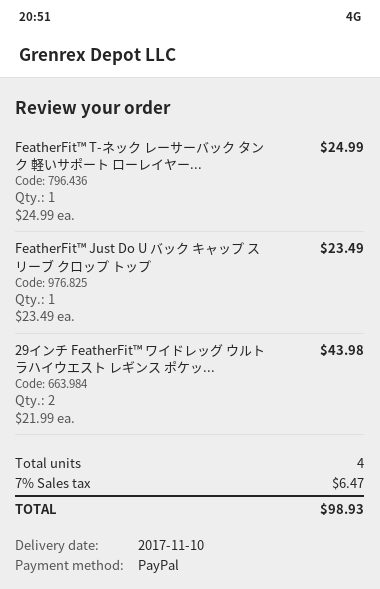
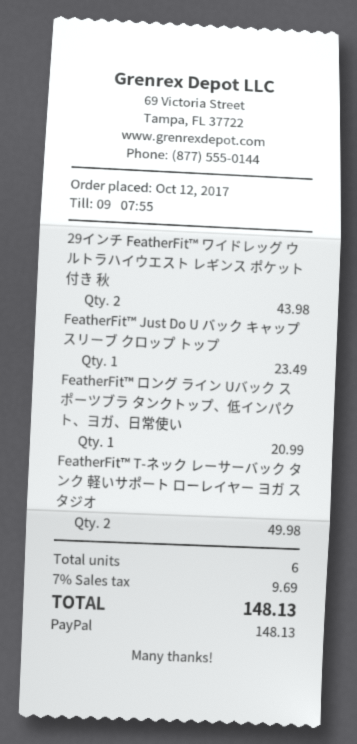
FeatherFit™ T-ネック レーサーバック タンク 軽いサポート ローレイヤー...: 1 for 24.99 -> 2 for 49.98
FeatherFit™ ロング ライン Uバック スポーツブラ タンクトップ、低インパクト、ヨガ、日常使い: none -> 1 for 20.99
total quantity: 4 -> 6
tax: 7% = 6.47 -> 7% = 9.69
total: 98.93 -> 148.13

